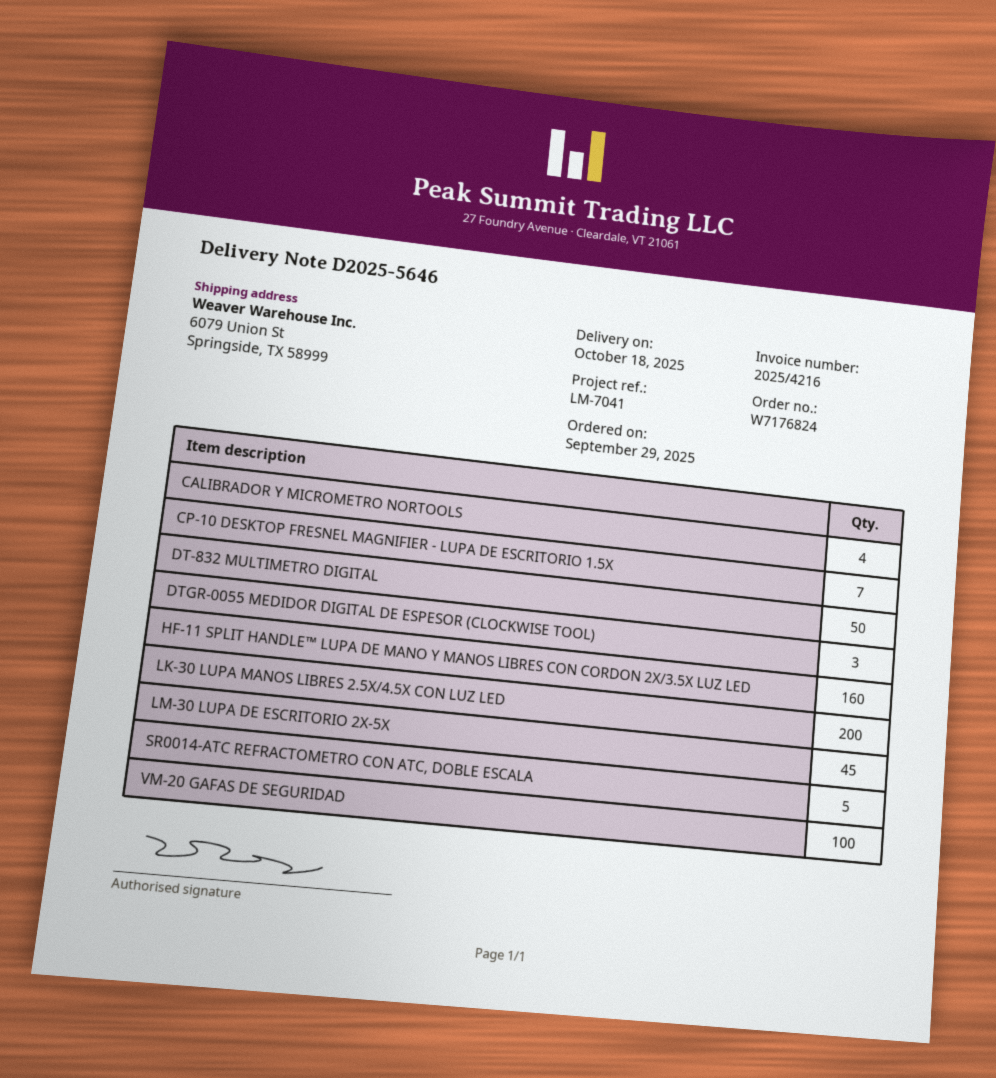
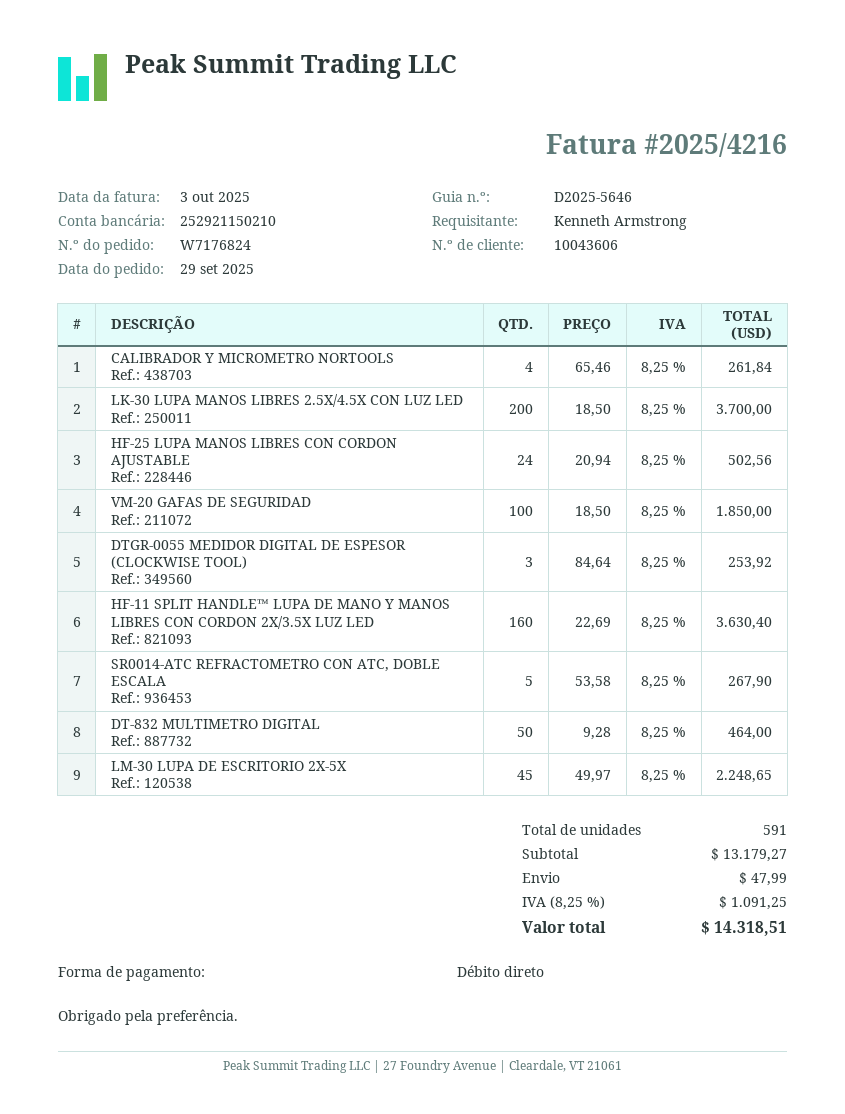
CP-10 DESKTOP FRESNEL MAGNIFIER - LUPA DE ESCRITORIO 1.5X: 7 -> none
HF-25 LUPA MANOS LIBRES CON CORDON AJUSTABLE: none -> 24

